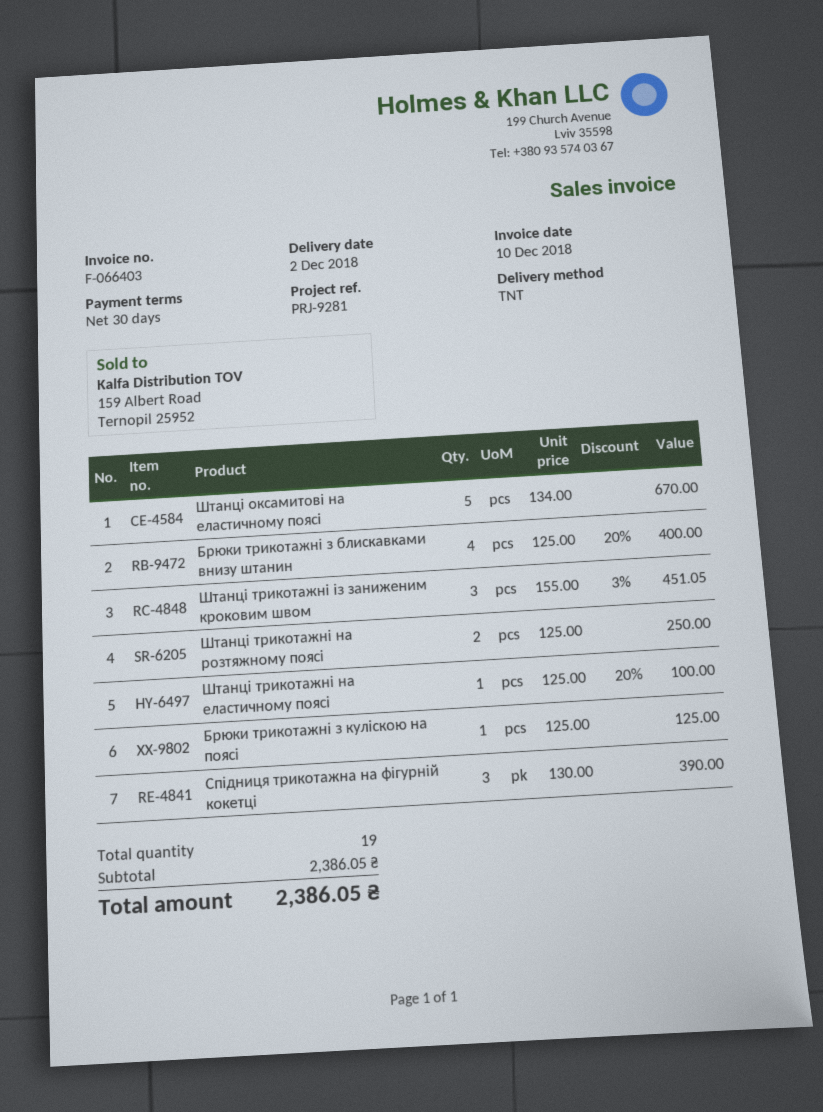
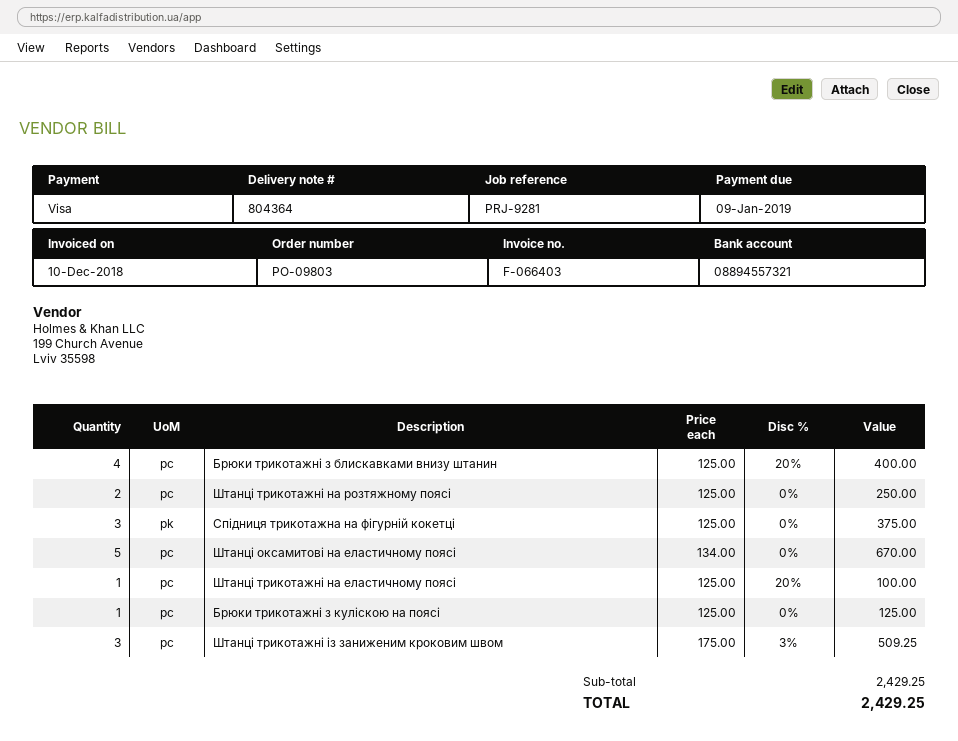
Штанці трикотажні із заниженим кроковим швом: 3 x 155.00 - 3% = 451.05 -> 3 x 175.00 - 3% = 509.25
Спідниця трикотажна на фігурній кокетці: 3 x 130.00 = 390.00 -> 3 x 125.00 = 375.00
subtotal: 2386.05 -> 2429.25
total: 2386.05 -> 2429.25

